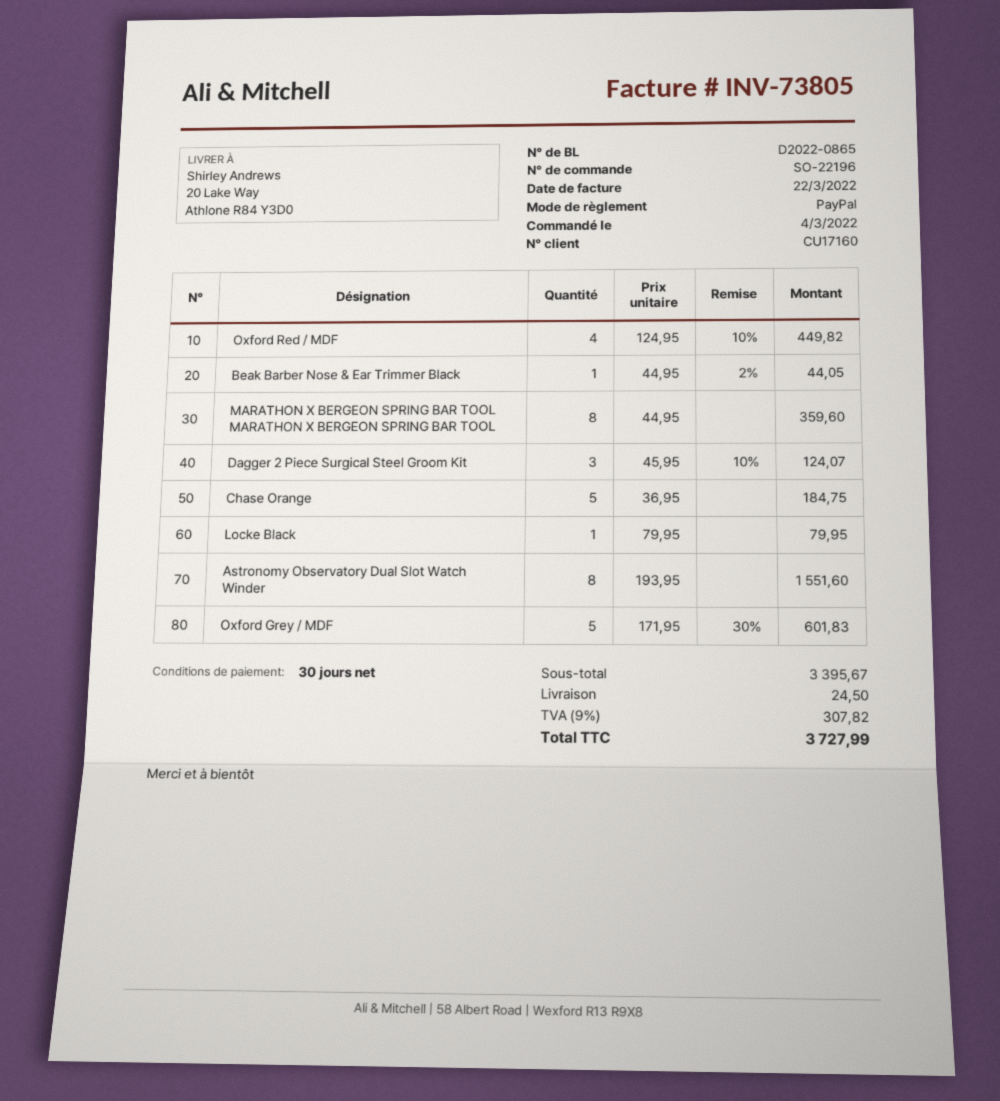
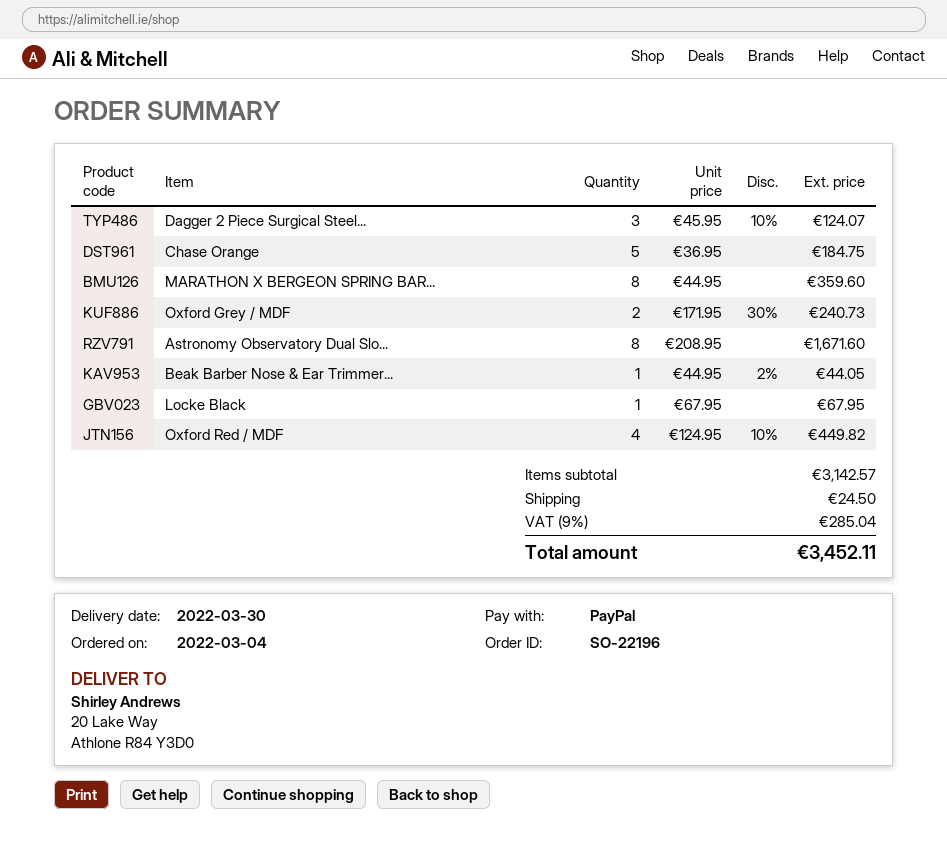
Locke Black: 1 x 79.95 = 79.95 -> 1 x 67.95 = 67.95
Astronomy Observatory Dual Slot Watch Winder: 8 x 193.95 = 1551.60 -> 8 x 208.95 = 1671.60
Oxford Grey / MDF: 5 x 171.95 - 30% = 601.83 -> 2 x 171.95 - 30% = 240.73
subtotal: 3395.67 -> 3142.57
tax: 9% = 307.82 -> 9% = 285.04
total: 3727.99 -> 3452.11

